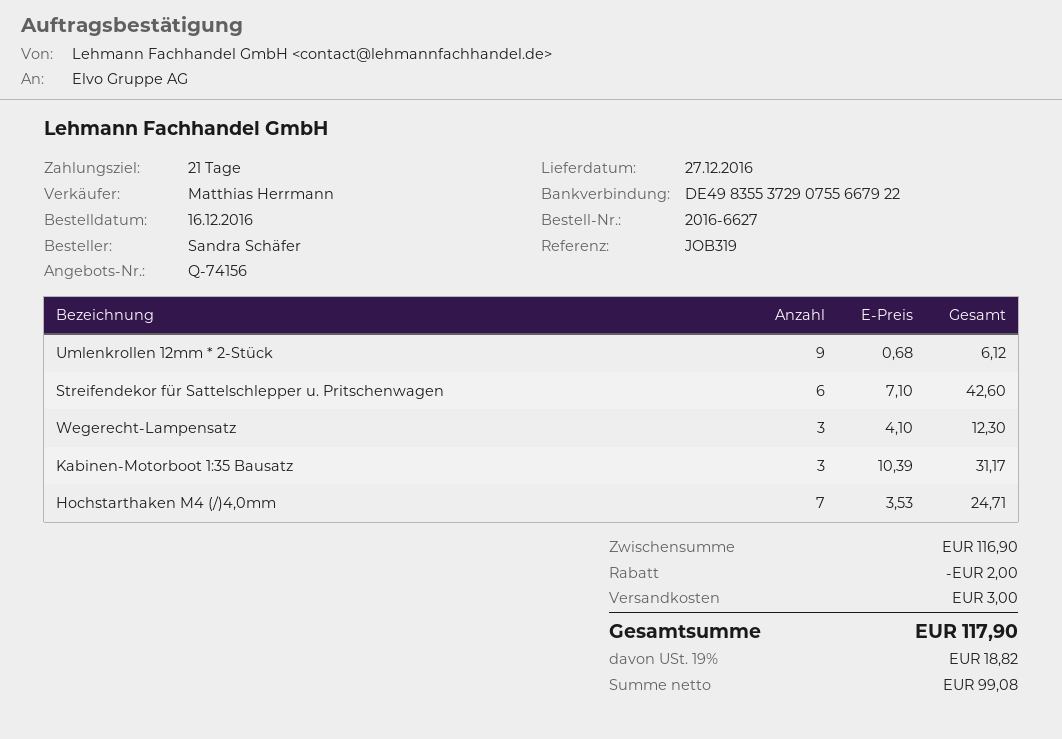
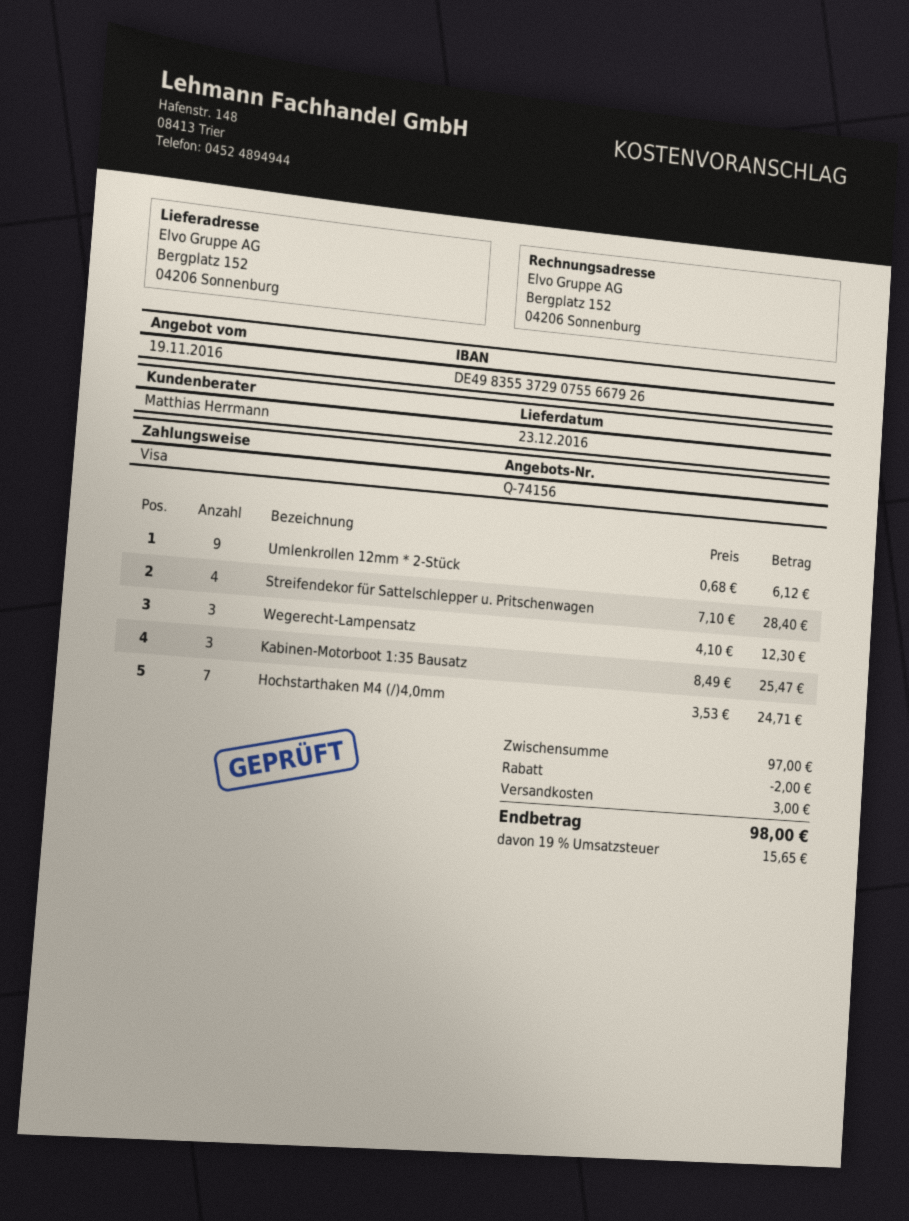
delivery date: 2016-12-27 -> 2016-12-23
bank account: DE49835537290755667922 -> DE49835537290755667926
Streifendekor für Sattelschlepper u. Pritschenwagen: 6 x 7.10 = 42.60 -> 4 x 7.10 = 28.40
Kabinen-Motorboot 1:35 Bausatz: 3 x 10.39 = 31.17 -> 3 x 8.49 = 25.47
subtotal: 116.90 -> 97.00
tax: 19% = 18.82 -> 19% = 15.65
total: 117.90 -> 98.00

